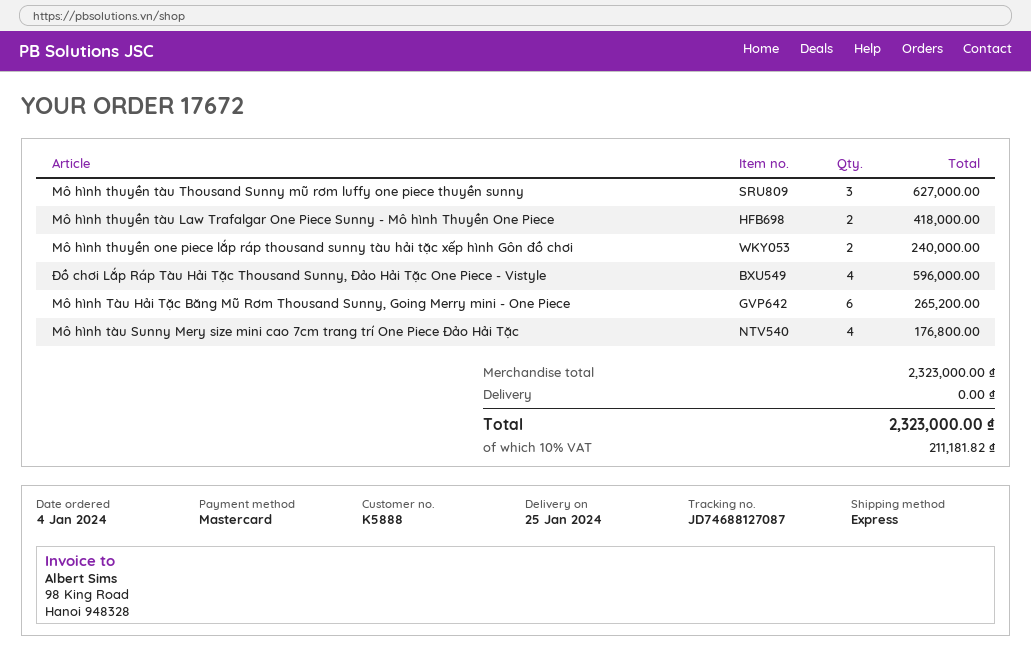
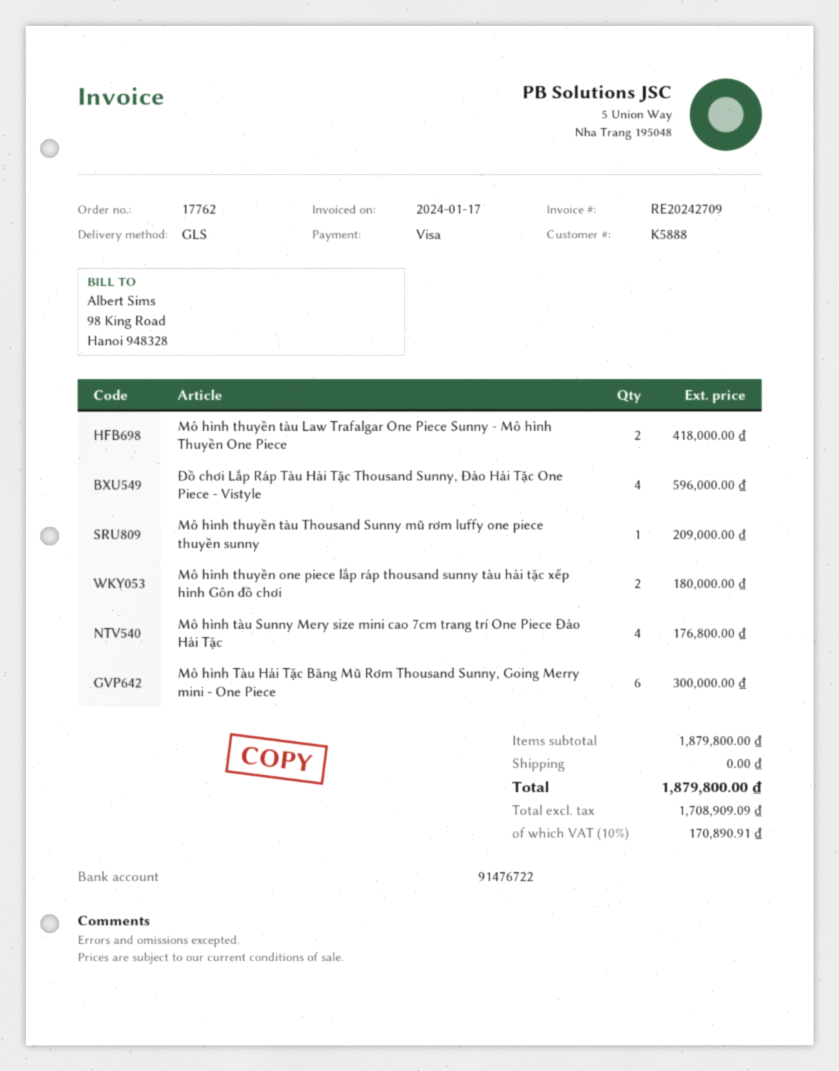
order number: 17672 -> 17762
payment method: Mastercard -> Visa
shipping method: express -> GLS
Mô hình thuyền tàu Thousand Sunny mũ rơm luffy one piece thuyền sunny: 3 for 627000.00 -> 1 for 209000.00
Mô hình thuyền one piece lắp ráp thousand sunny tàu hải tặc xếp hình Gôn đồ chơi: 2 for 240000.00 -> 2 for 180000.00
Mô hình Tàu Hải Tặc Băng Mũ Rơm Thousand Sunny, Going Merry mini - One Piece: 6 for 265200.00 -> 6 for 300000.00
subtotal: 2323000.00 -> 1879800.00
tax: 10% = 211181.82 -> 10% = 170890.91
total: 2323000.00 -> 1879800.00

